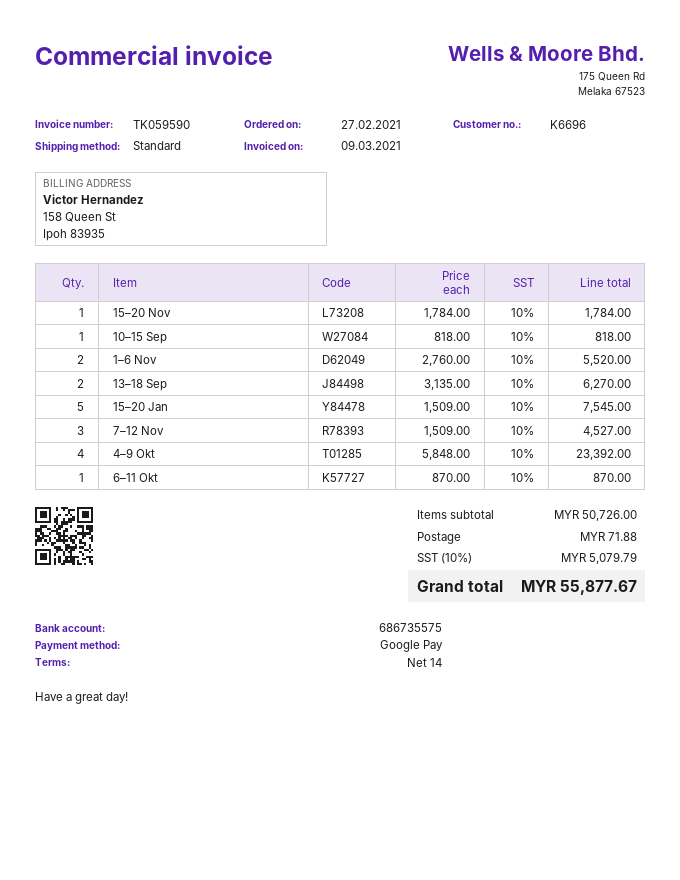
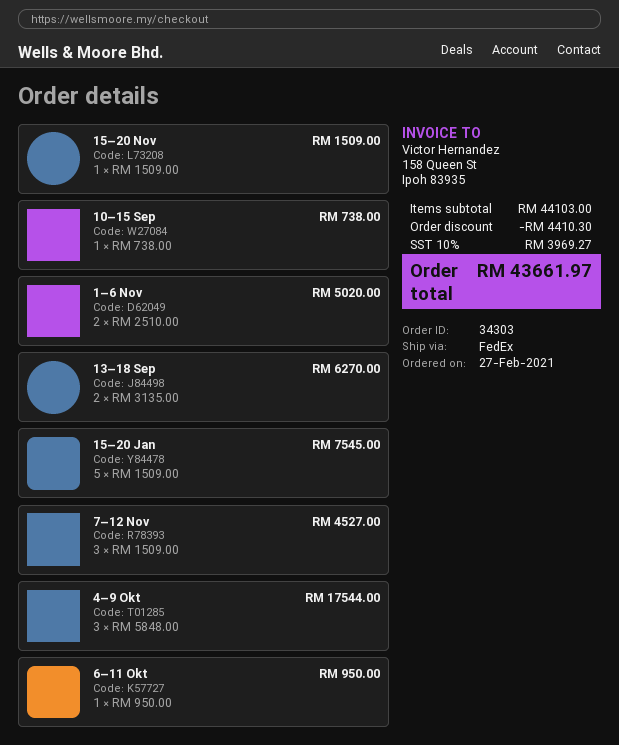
shipping method: standard -> FedEx
15–20 Nov: 1 x 1784.00 = 1784.00 -> 1 x 1509.00 = 1509.00
10–15 Sep: 1 x 818.00 = 818.00 -> 1 x 738.00 = 738.00
1–6 Nov: 2 x 2760.00 = 5520.00 -> 2 x 2510.00 = 5020.00
4–9 Okt: 4 x 5848.00 = 23392.00 -> 3 x 5848.00 = 17544.00
6–11 Okt: 1 x 870.00 = 870.00 -> 1 x 950.00 = 950.00
subtotal: 50726.00 -> 44103.00
discount: none -> 4410.30
shipping: 71.88 -> none
tax: 10% = 5079.79 -> 10% = 3969.27
total: 55877.67 -> 43661.97

